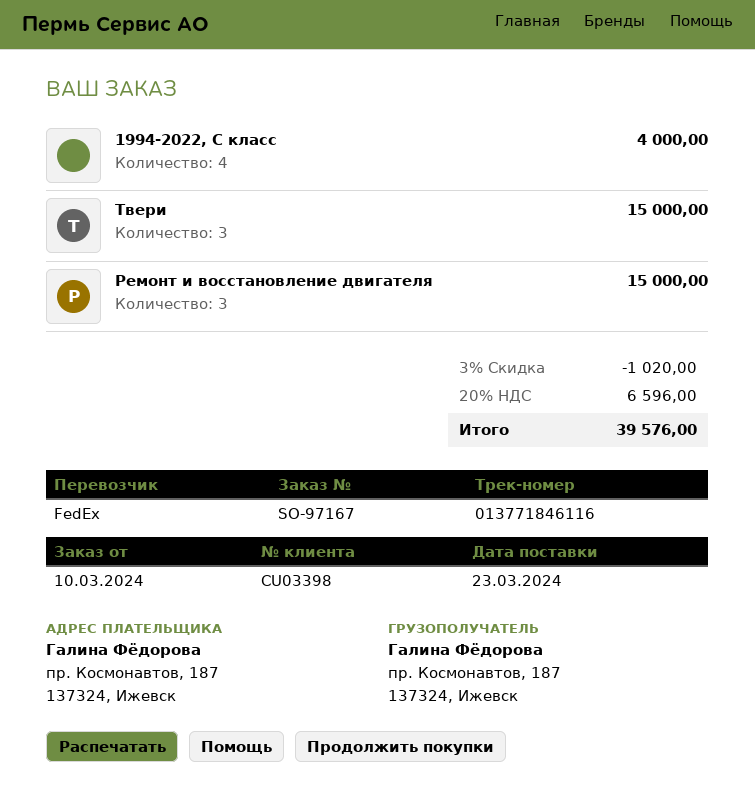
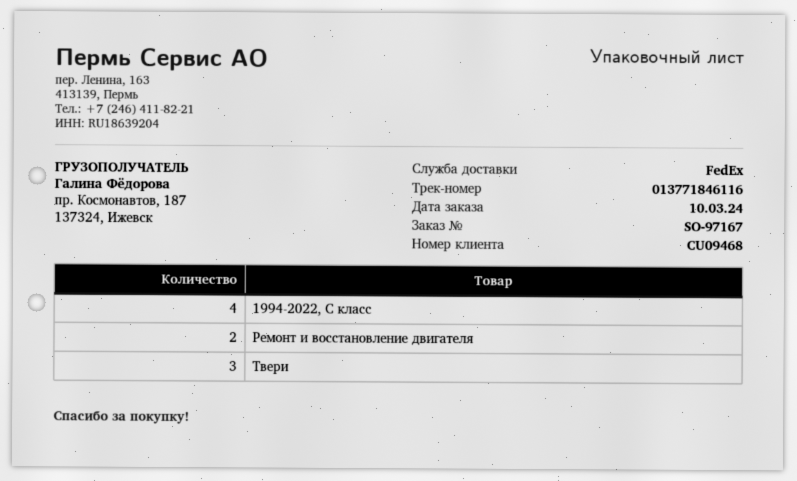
customer number: CU03398 -> CU09468
Ремонт и восстановление двигателя: 3 -> 2

